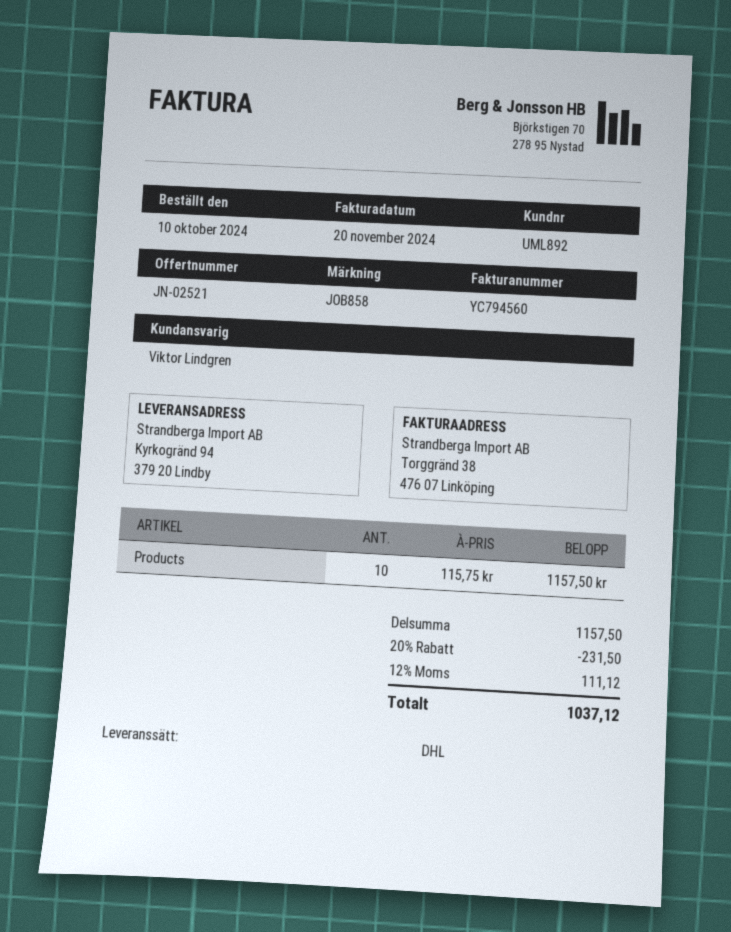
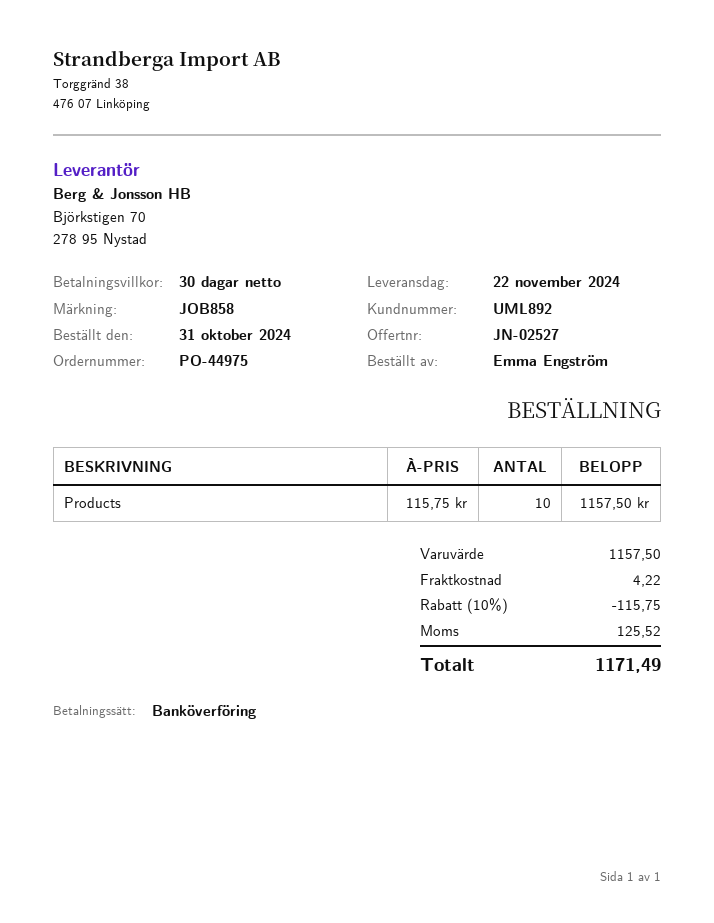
quote number: JN-02521 -> JN-02527
order date: 2024-10-10 -> 2024-10-31
discount: 20% = 231.50 -> 10% = 115.75
shipping: none -> 4.22
tax: 111.12 -> 125.52
total: 1037.12 -> 1171.49

